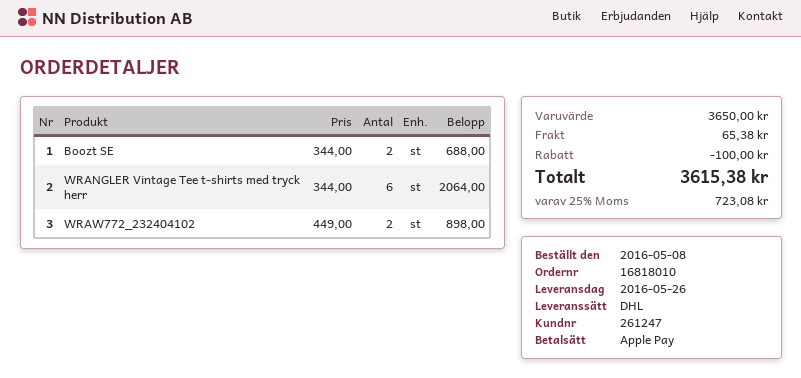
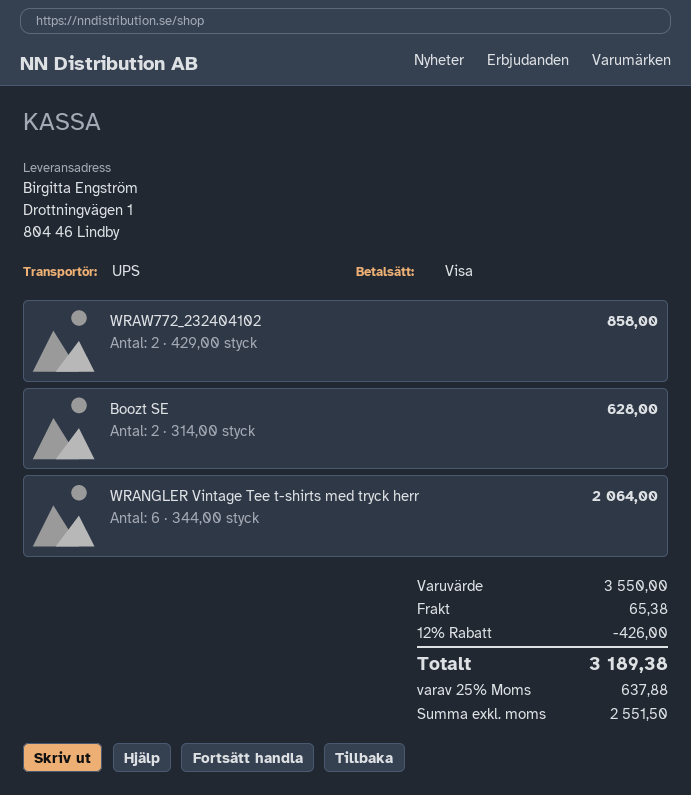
payment method: Apple Pay -> Visa
shipping method: DHL -> UPS
Boozt SE: 2 x 344.00 = 688.00 -> 2 x 314.00 = 628.00
WRAW772_232404102: 2 x 449.00 = 898.00 -> 2 x 429.00 = 858.00
subtotal: 3650.00 -> 3550.00
discount: 100.00 -> 426.00
tax: 25% = 723.08 -> 25% = 637.88
total: 3615.38 -> 3189.38

